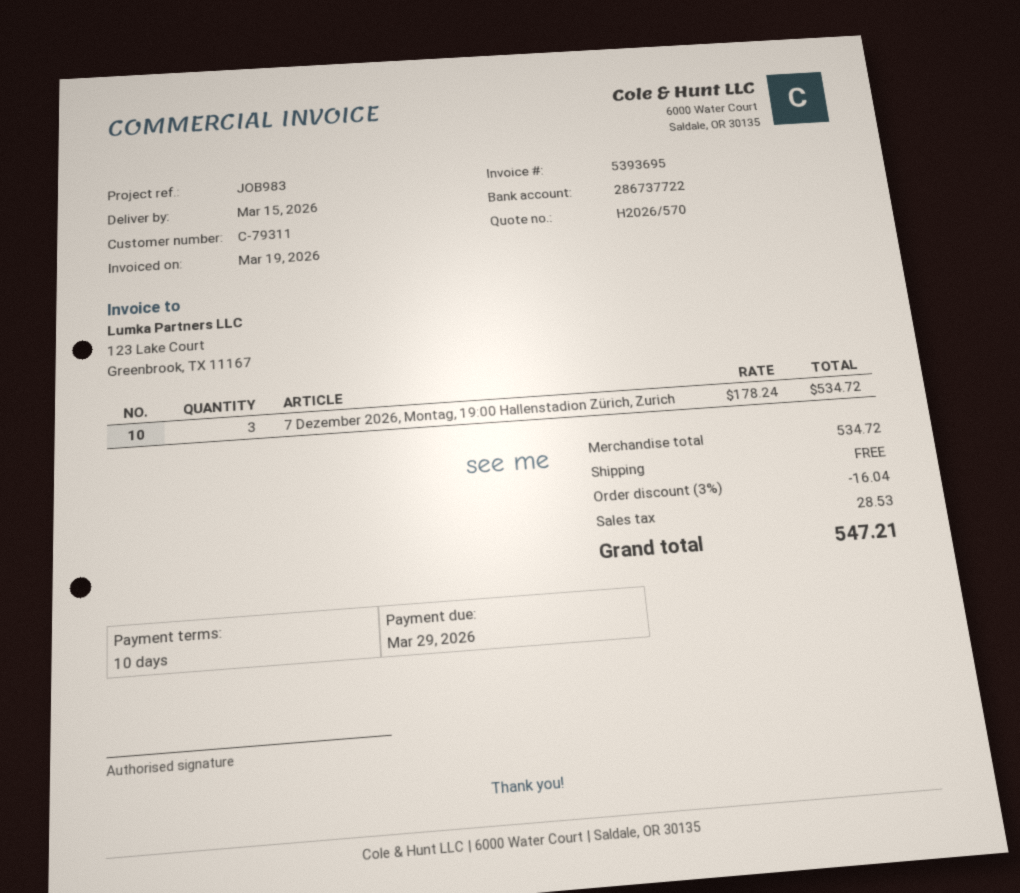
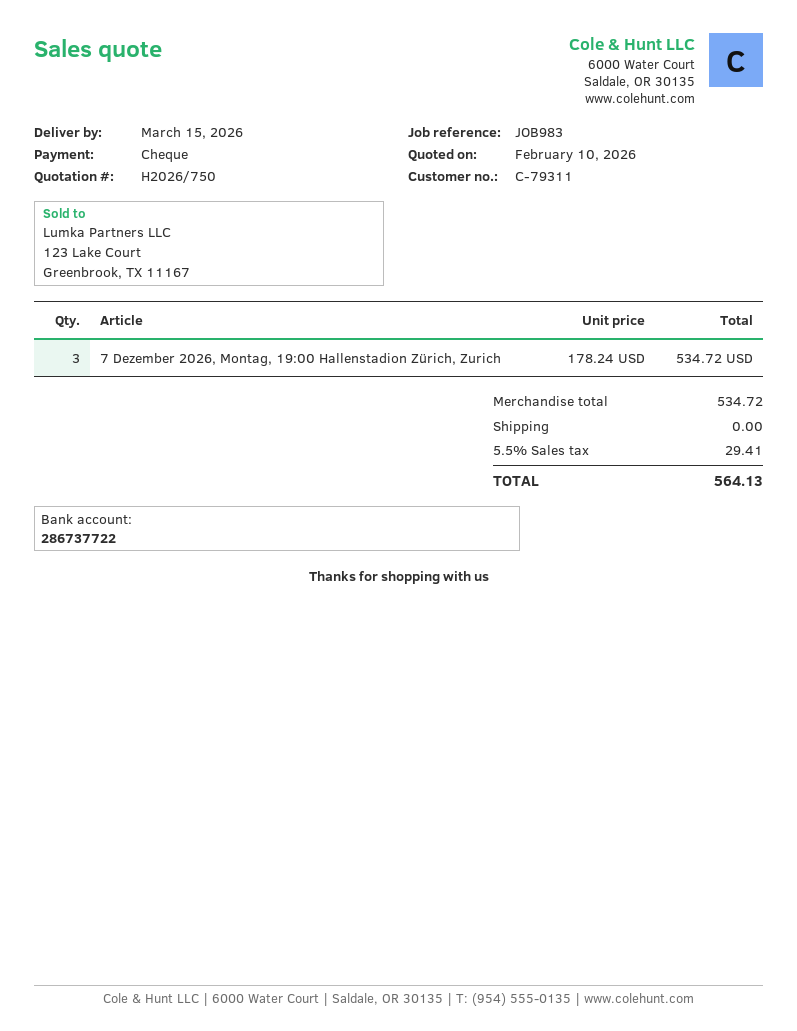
quote number: H2026/570 -> H2026/750
discount: 3% = 16.04 -> none
tax: 28.53 -> 29.41
total: 547.21 -> 564.13

